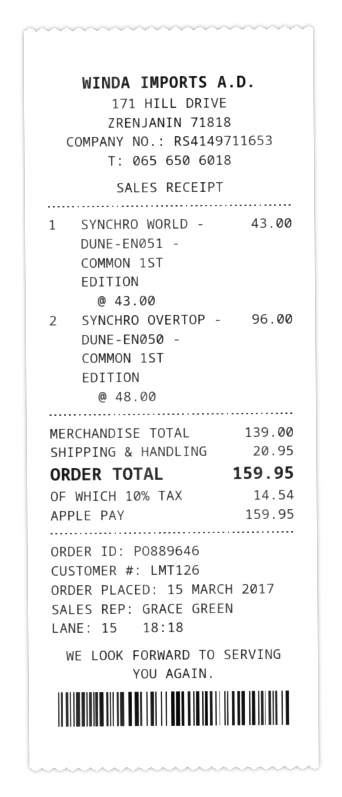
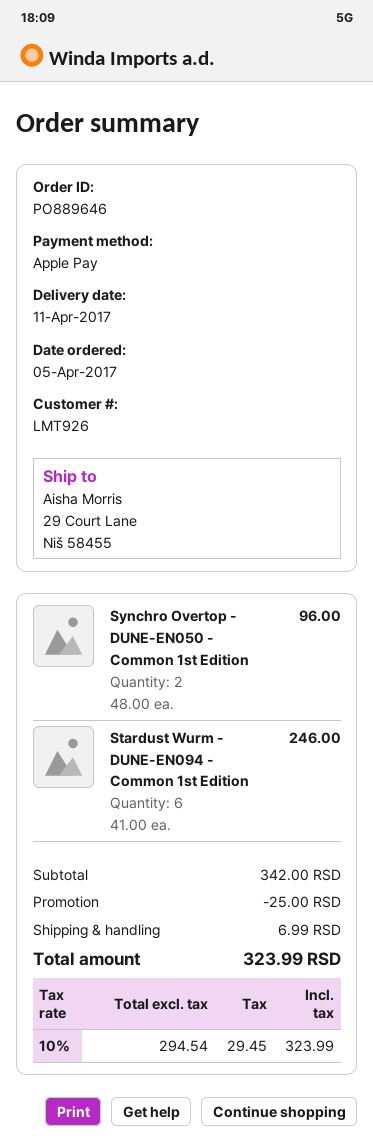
order date: 2017-03-15 -> 2017-04-05
customer number: LMT126 -> LMT926
SYNCHRO WORLD - DUNE-EN051 - COMMON 1ST EDITION: 1 x 43.00 = 43.00 -> none
Stardust Wurm - DUNE-EN094 - Common 1st Edition: none -> 6 x 41.00 = 246.00
subtotal: 139.00 -> 342.00
discount: none -> 25.00
shipping: 20.95 -> 6.99
tax: 10% = 14.54 -> 10% = 29.45
total: 159.95 -> 323.99

